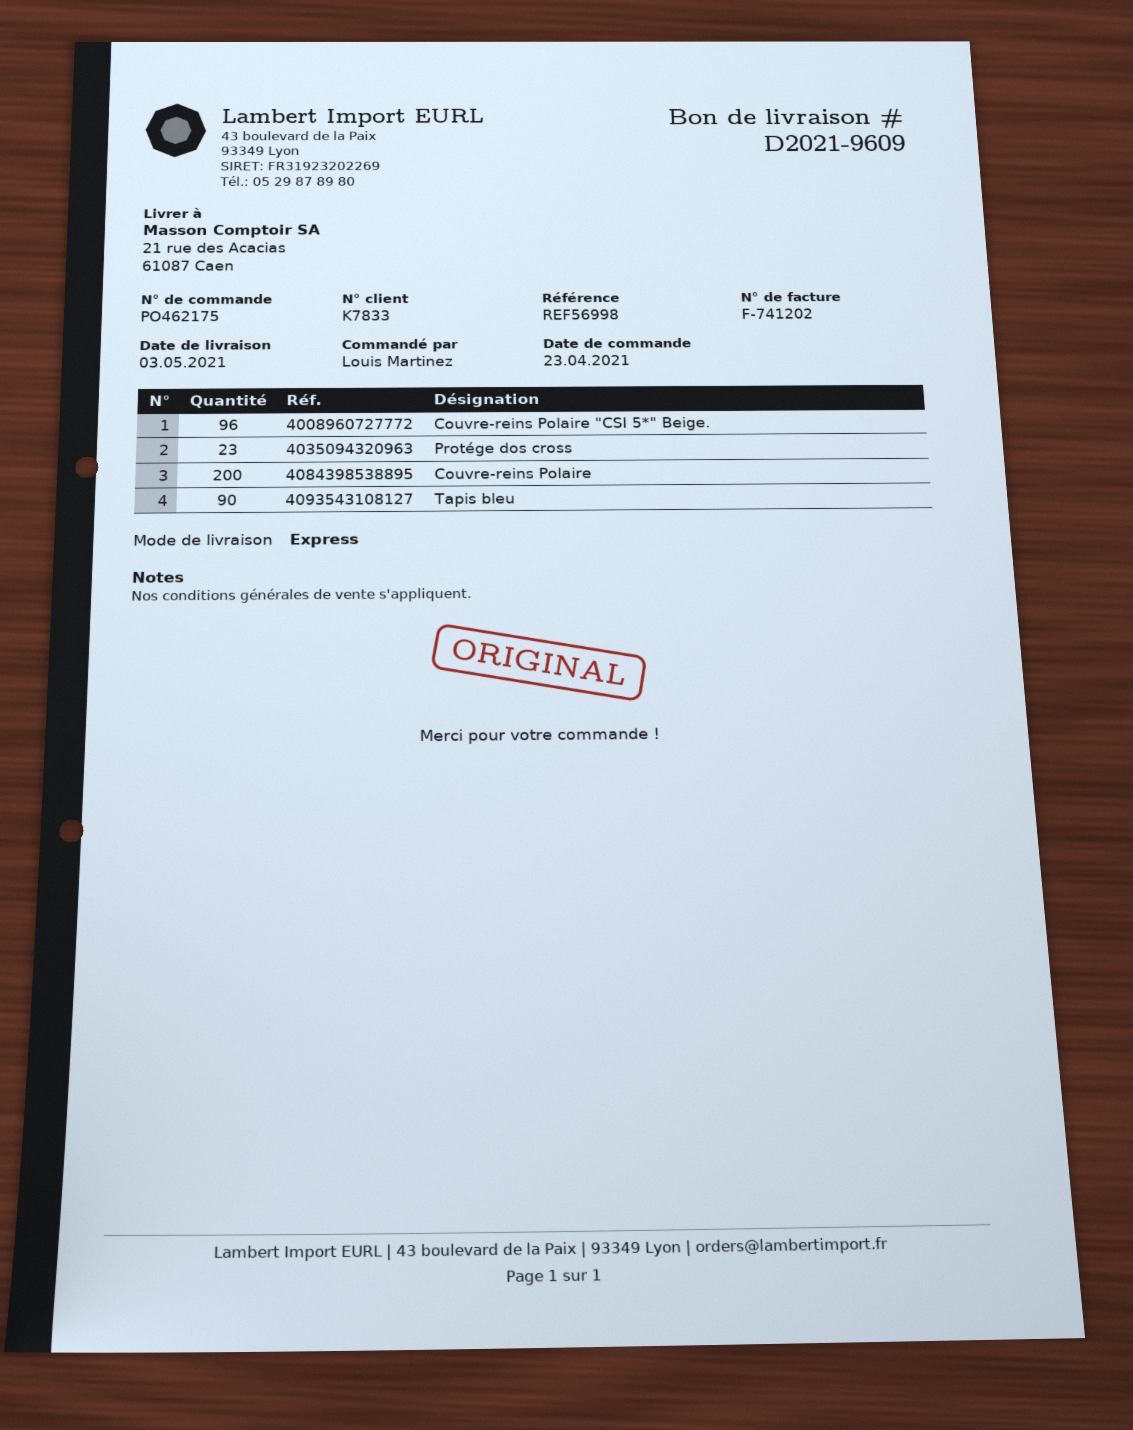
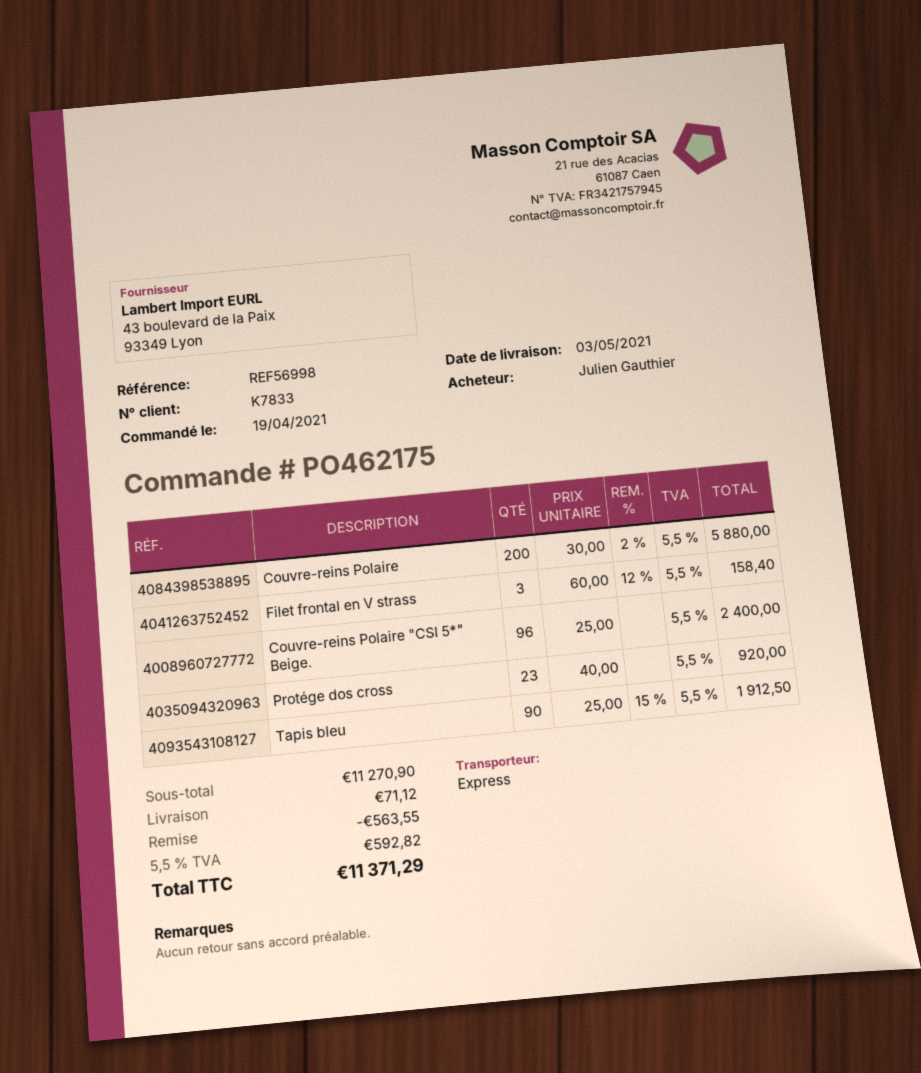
order date: 2021-04-23 -> 2021-04-19
ordered by: Louis Martinez -> Julien Gauthier
Filet frontal en V strass: none -> 3

